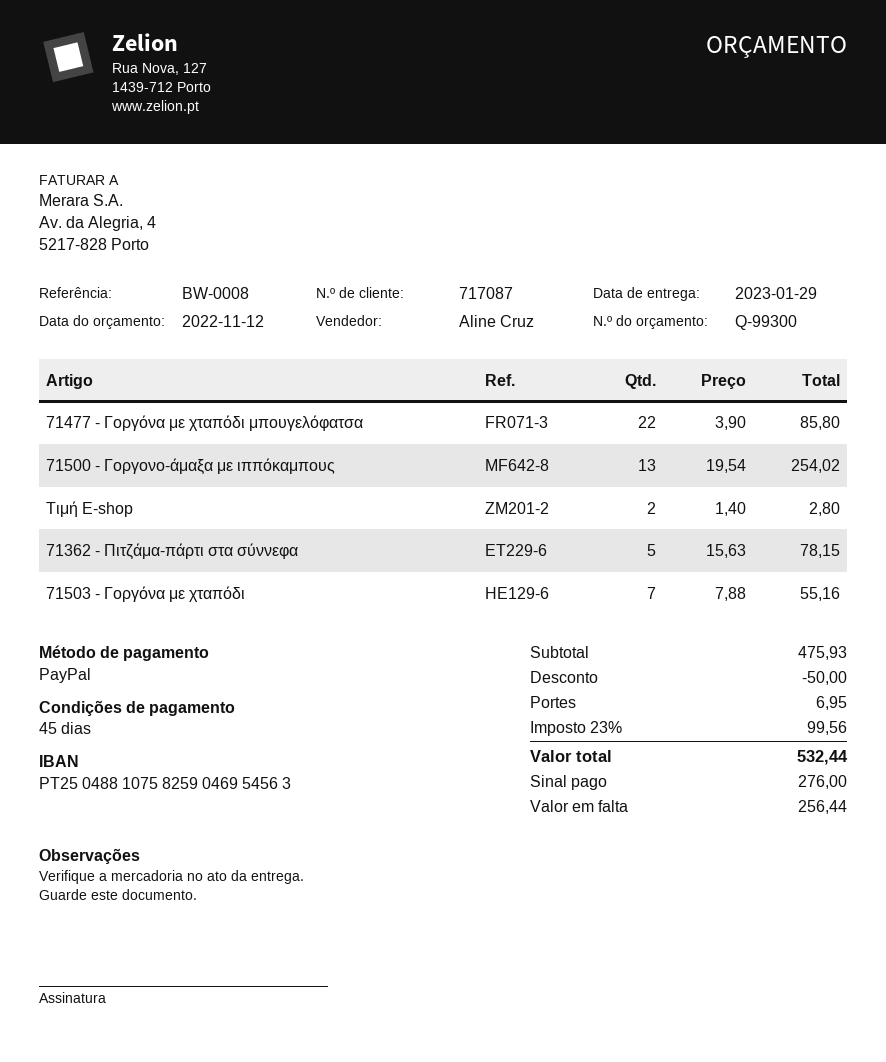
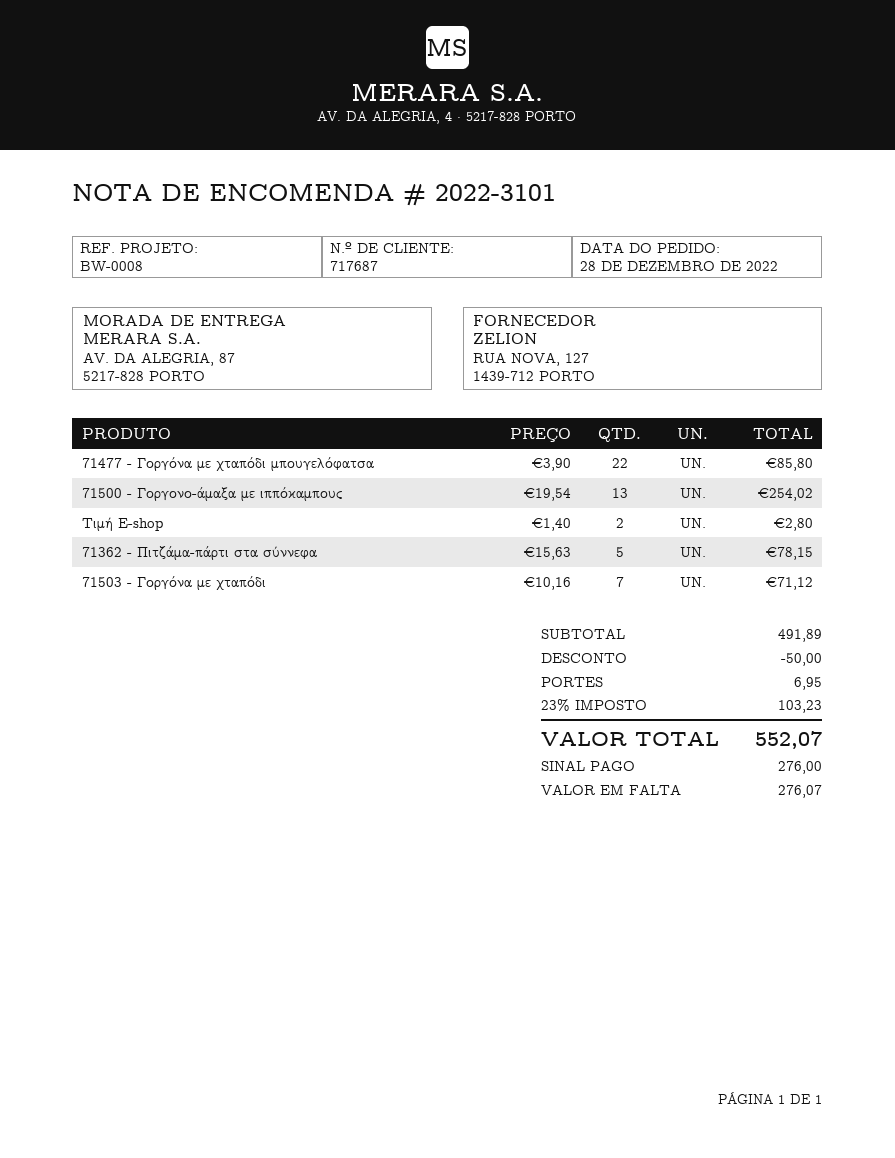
customer number: 717087 -> 717687
71503 - Γοργόνα με χταπόδι: 7 x 7.88 = 55.16 -> 7 x 10.16 = 71.12
subtotal: 475.93 -> 491.89
tax: 23% = 99.56 -> 23% = 103.23
total: 532.44 -> 552.07
balance: 256.44 -> 276.07

